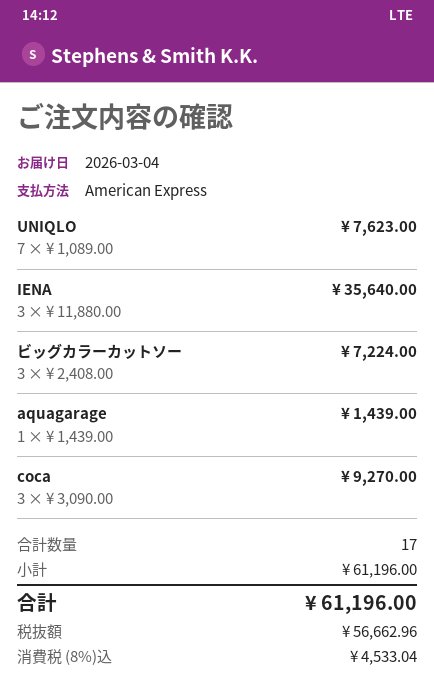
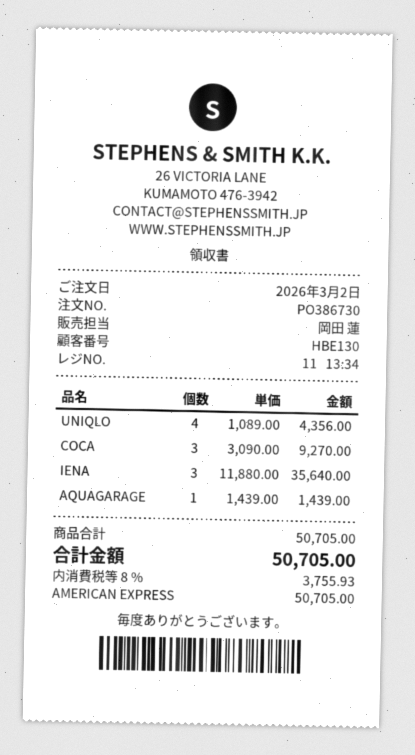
UNIQLO: 7 x 1089.00 = 7623.00 -> 4 x 1089.00 = 4356.00
ビッグカラーカットソー: 3 x 2408.00 = 7224.00 -> none
subtotal: 61196.00 -> 50705.00
tax: 8% = 4533.04 -> 8% = 3755.93
total: 61196.00 -> 50705.00

